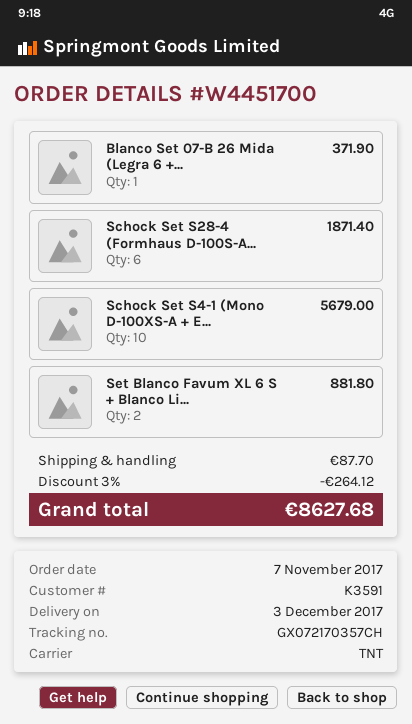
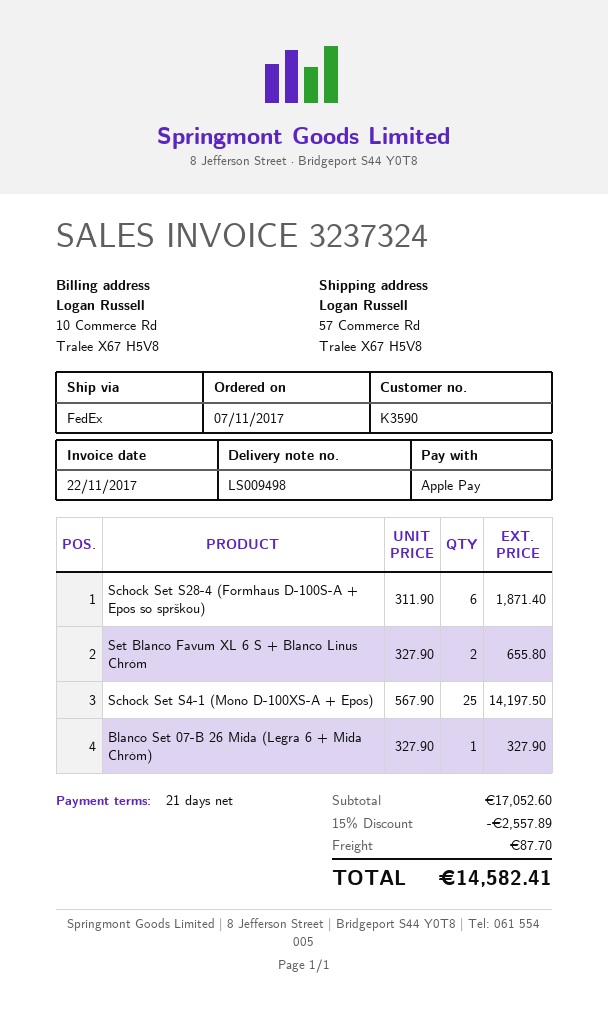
customer number: K3591 -> K3590
shipping method: TNT -> FedEx
Blanco Set 07-B 26 Mida (Legra 6 +...: 1 for 371.90 -> 1 for 327.90
Schock Set S4-1 (Mono D-100XS-A + E...: 10 for 5679.00 -> 25 for 14197.50
Set Blanco Favum XL 6 S + Blanco Li...: 2 for 881.80 -> 2 for 655.80
discount: 3% = 264.12 -> 15% = 2557.89
total: 8627.68 -> 14582.41

